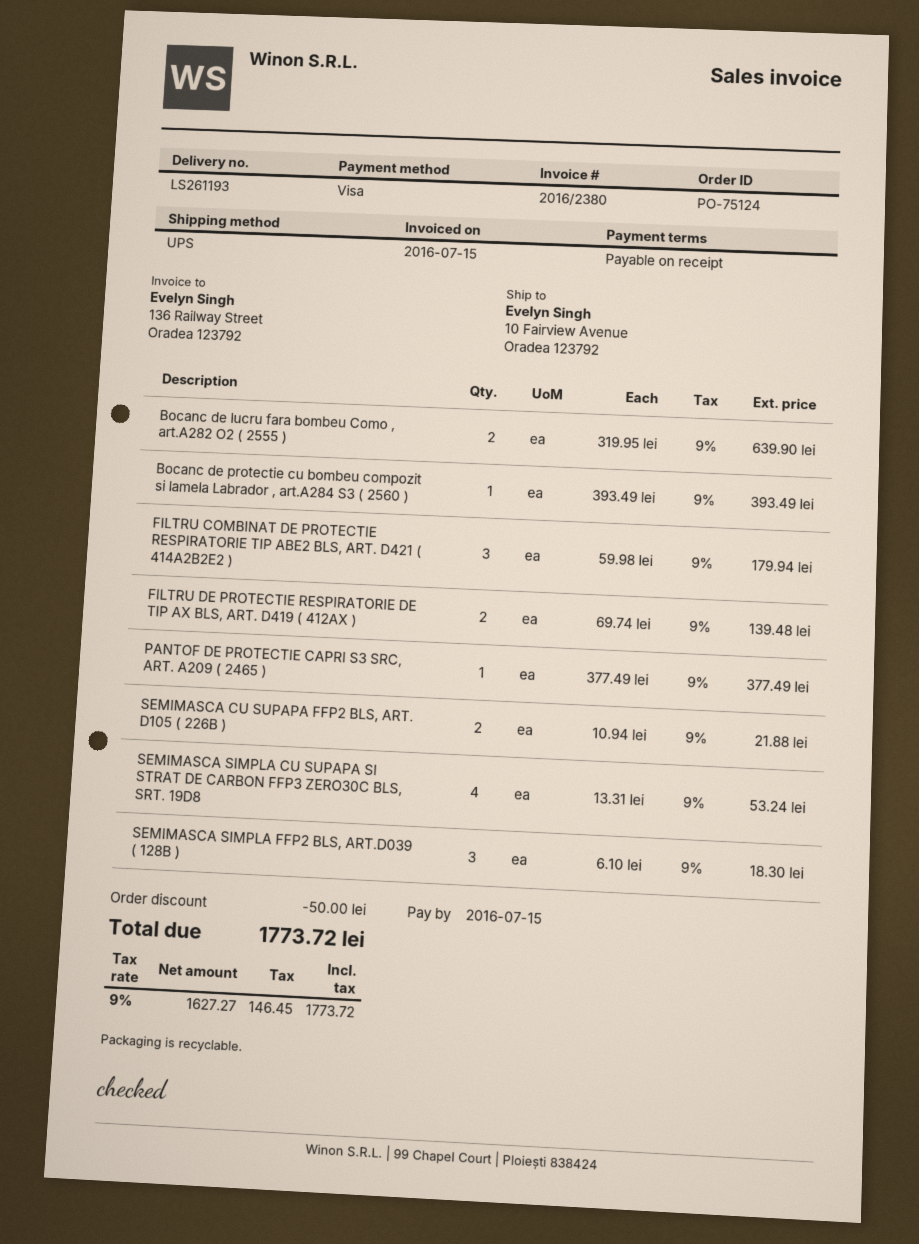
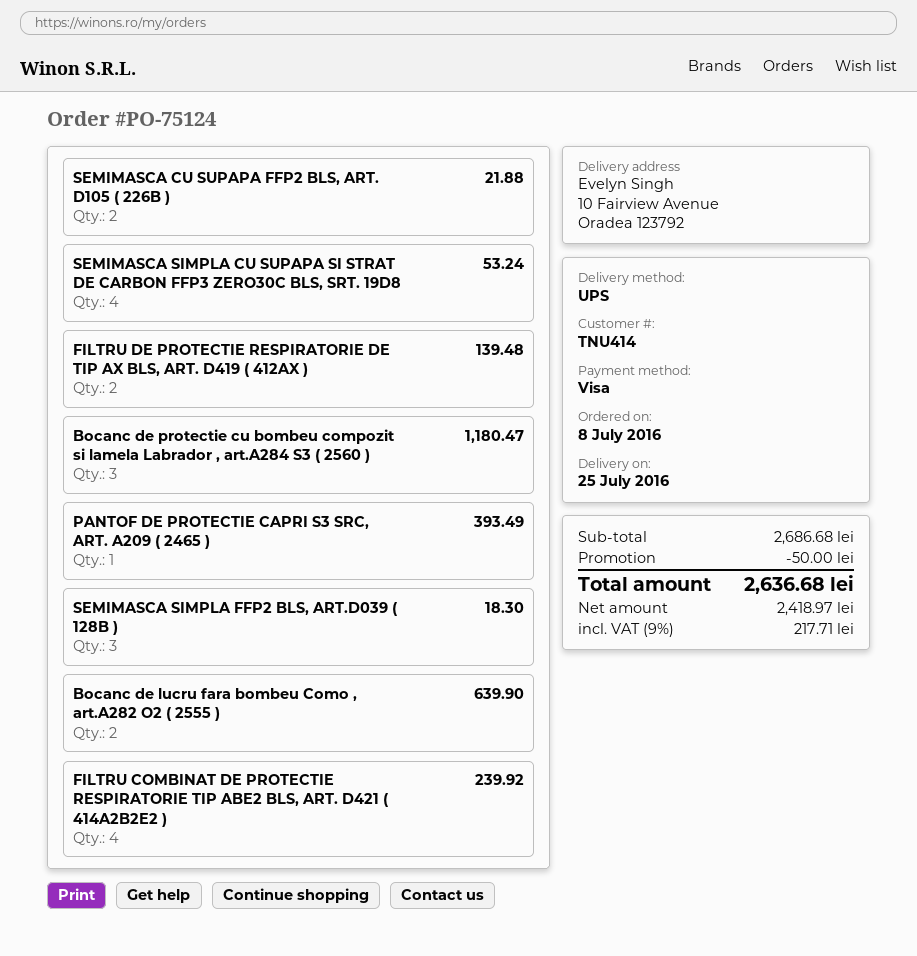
Bocanc de protectie cu bombeu compozit si lamela Labrador , art.A284 S3 ( 2560 ): 1 for 393.49 -> 3 for 1180.47
FILTRU COMBINAT DE PROTECTIE RESPIRATORIE TIP ABE2 BLS, ART. D421 ( 414A2B2E2 ): 3 for 179.94 -> 4 for 239.92
PANTOF DE PROTECTIE CAPRI S3 SRC, ART. A209 ( 2465 ): 1 for 377.49 -> 1 for 393.49
net: 1627.27 -> 2418.97
tax: 9% = 146.45 -> 9% = 217.71
total: 1773.72 -> 2636.68

